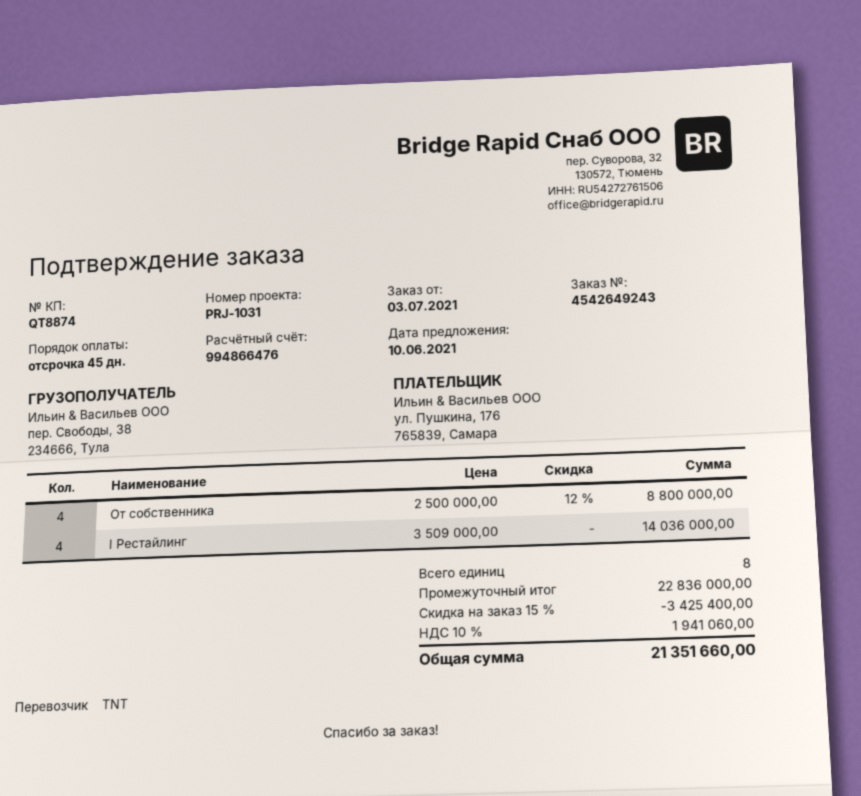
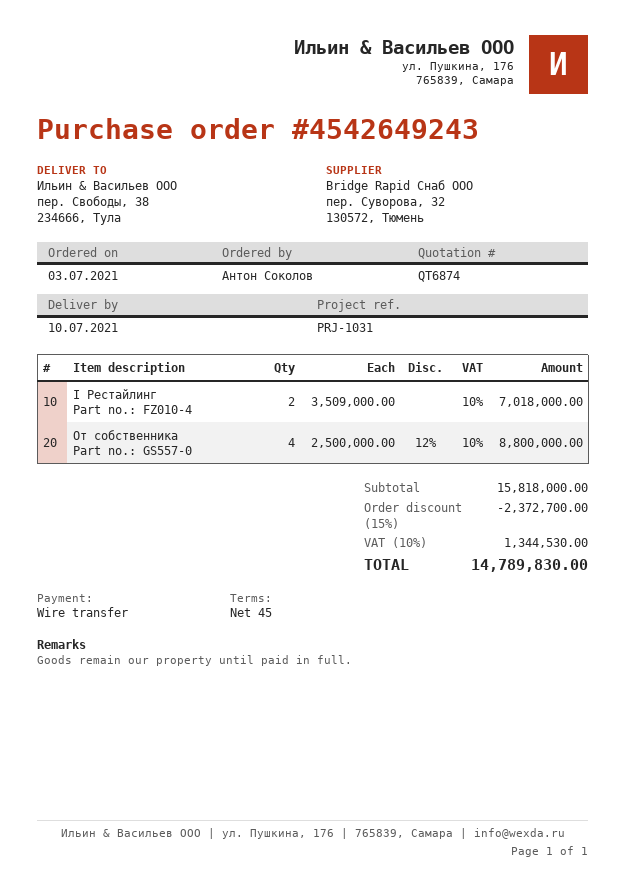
quote number: QT8874 -> QT6874
I Рестайлинг: 4 x 3509000.00 = 14036000.00 -> 2 x 3509000.00 = 7018000.00
subtotal: 22836000.00 -> 15818000.00
discount: 15% = 3425400.00 -> 15% = 2372700.00
tax: 10% = 1941060.00 -> 10% = 1344530.00
total: 21351660.00 -> 14789830.00

